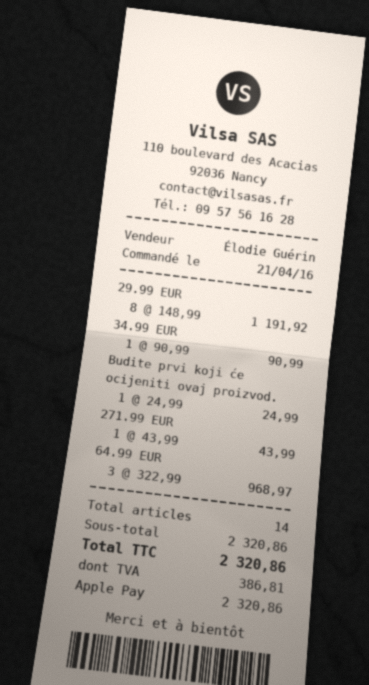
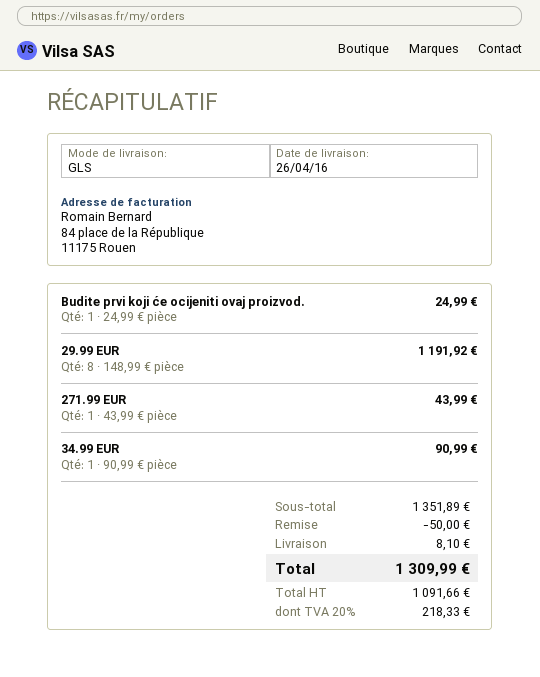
64.99 EUR: 3 x 322.99 = 968.97 -> none
subtotal: 2320.86 -> 1351.89
discount: none -> 50.00
shipping: none -> 8.10
tax: 386.81 -> 218.33
total: 2320.86 -> 1309.99

